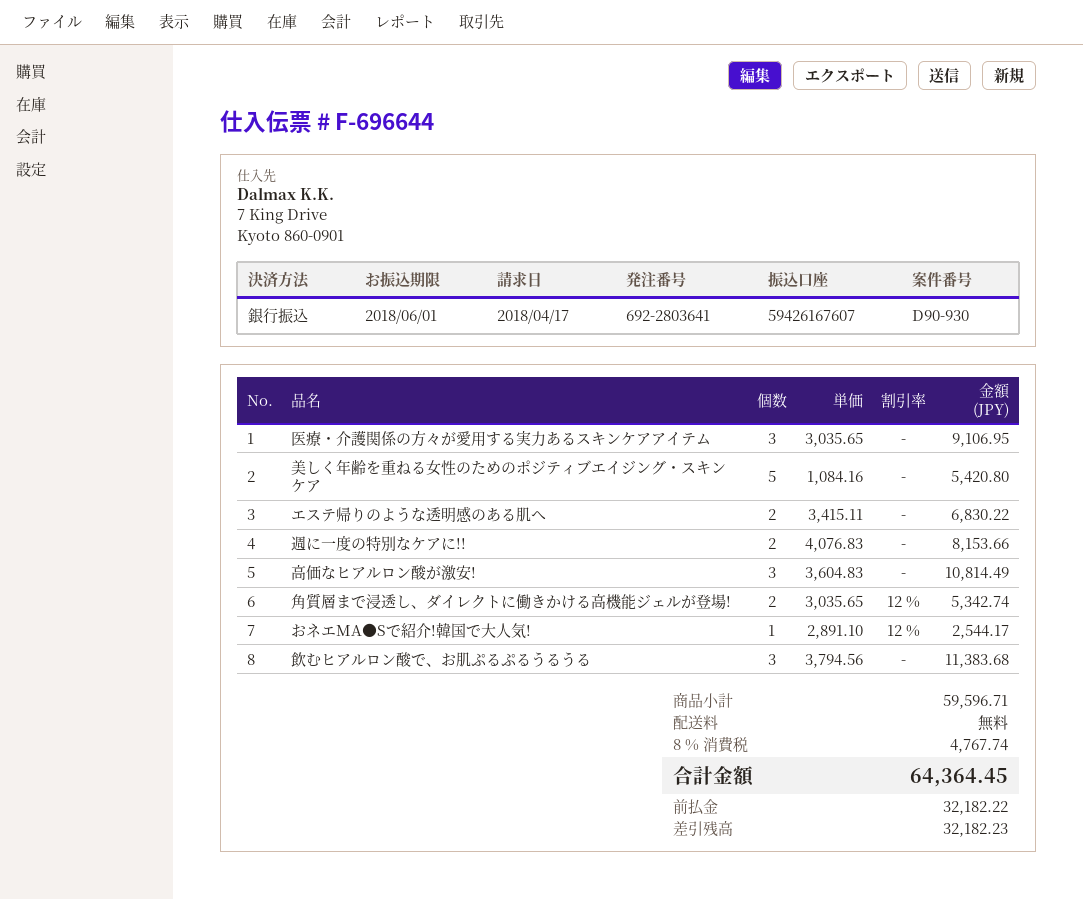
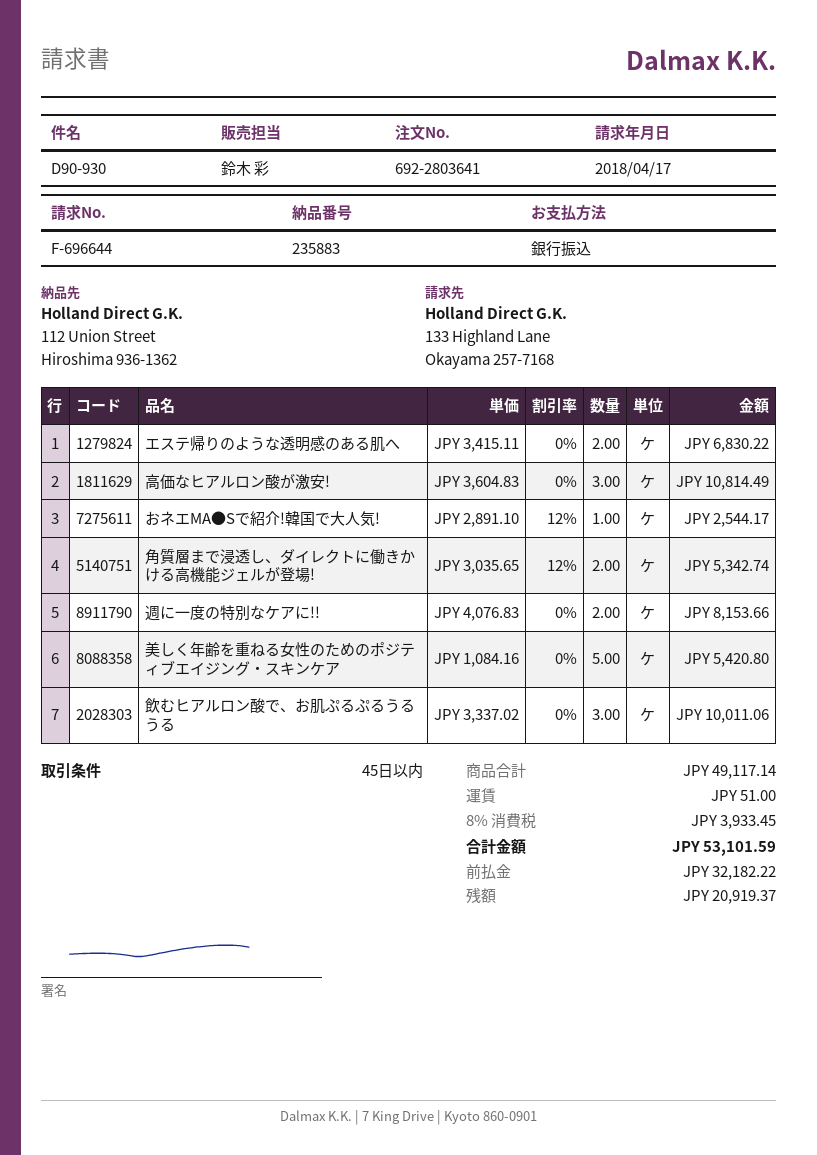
医療・介護関係の方々が愛用する実力あるスキンケアアイテム: 3 x 3035.65 = 9106.95 -> none
飲むヒアルロン酸で、お肌ぷるぷるうるうる: 3 x 3794.56 = 11383.68 -> 3 x 3337.02 = 10011.06
subtotal: 59596.71 -> 49117.14
shipping: 0.00 -> 51.00
tax: 8% = 4767.74 -> 8% = 3933.45
total: 64364.45 -> 53101.59
balance: 32182.23 -> 20919.37

